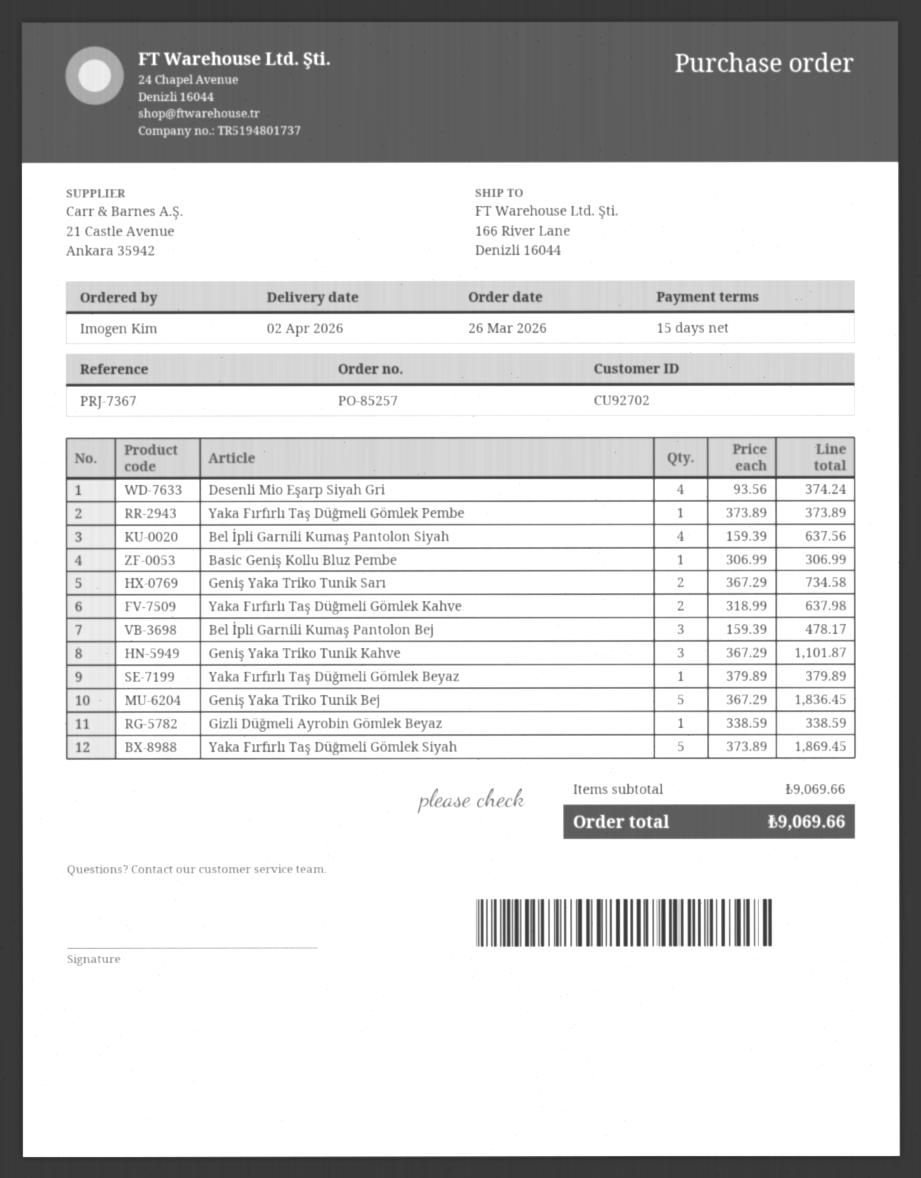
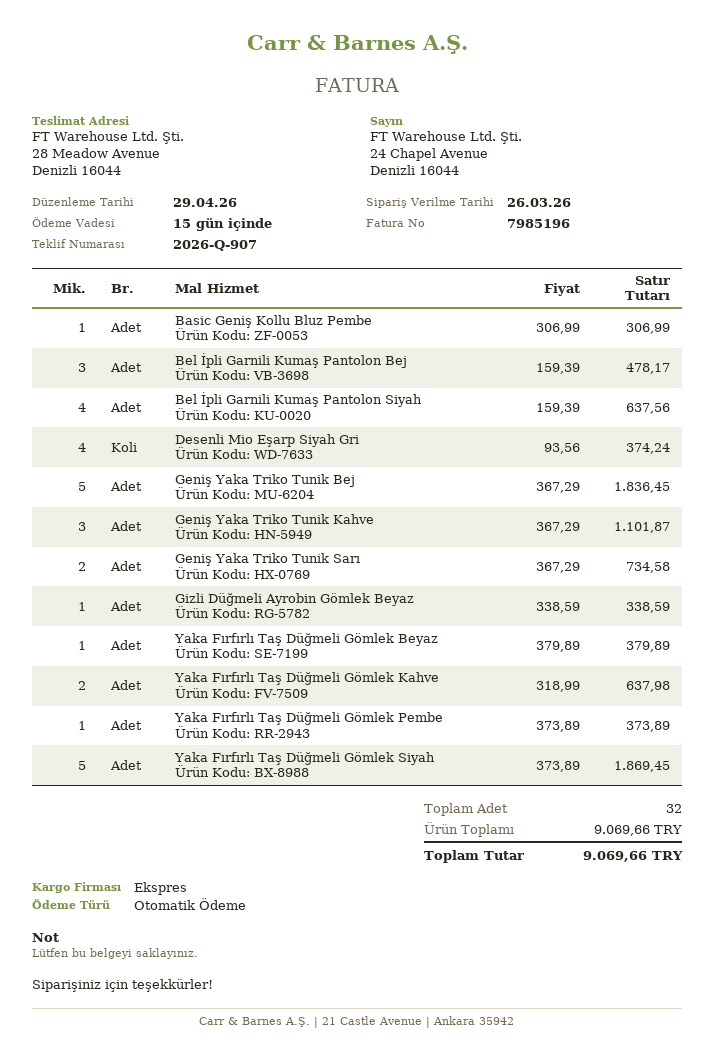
ship to: 166 River Lane, Denizli 16044 -> 28 Meadow Avenue, Denizli 16044

